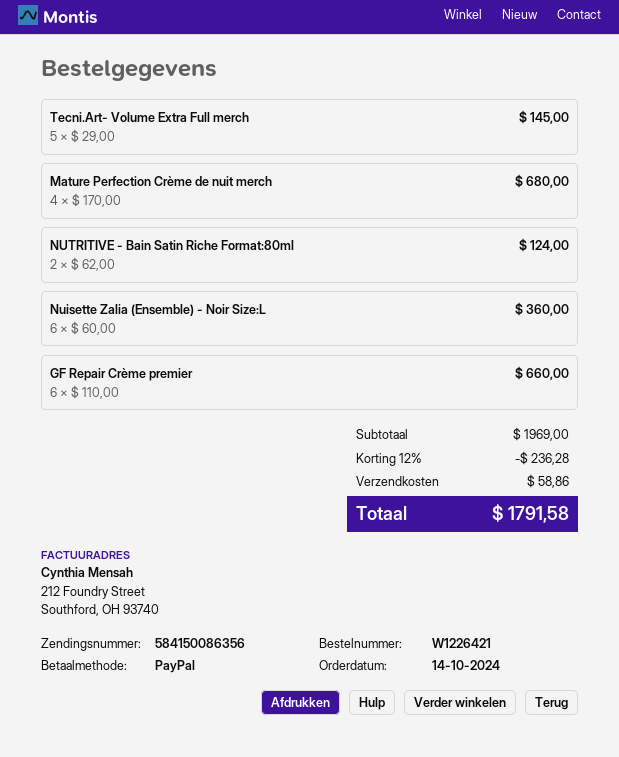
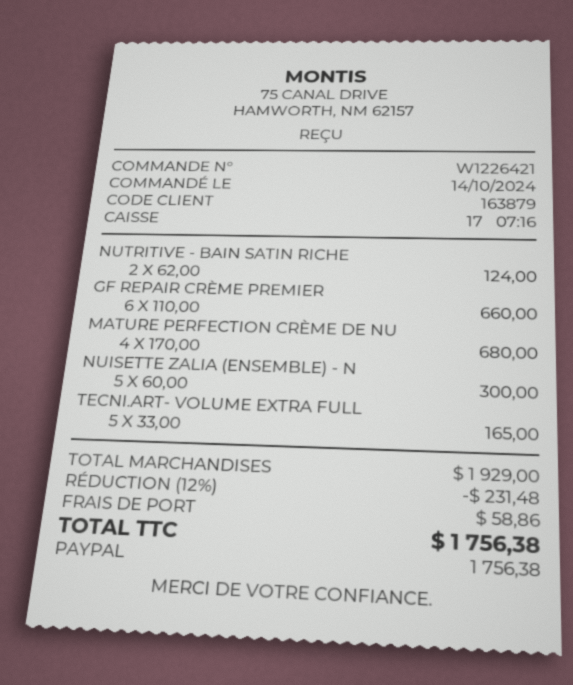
Tecni.Art- Volume Extra Full merch: 5 x 29.00 = 145.00 -> 5 x 33.00 = 165.00
Nuisette Zalia (Ensemble) - Noir Size:L: 6 x 60.00 = 360.00 -> 5 x 60.00 = 300.00
subtotal: 1969.00 -> 1929.00
discount: 12% = 236.28 -> 12% = 231.48
total: 1791.58 -> 1756.38

